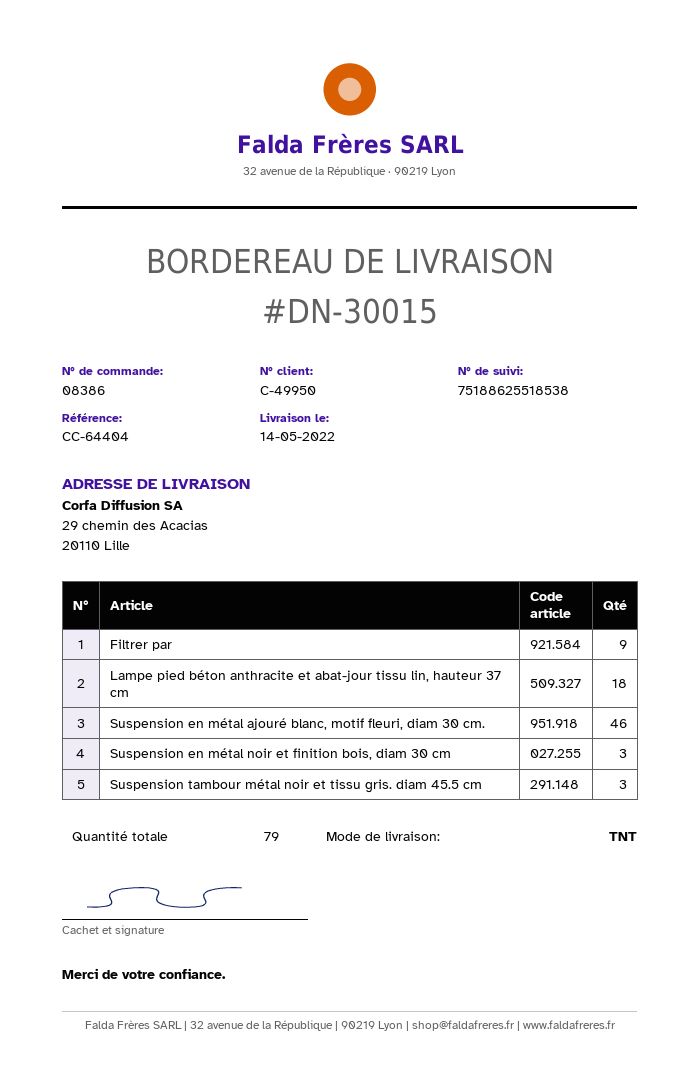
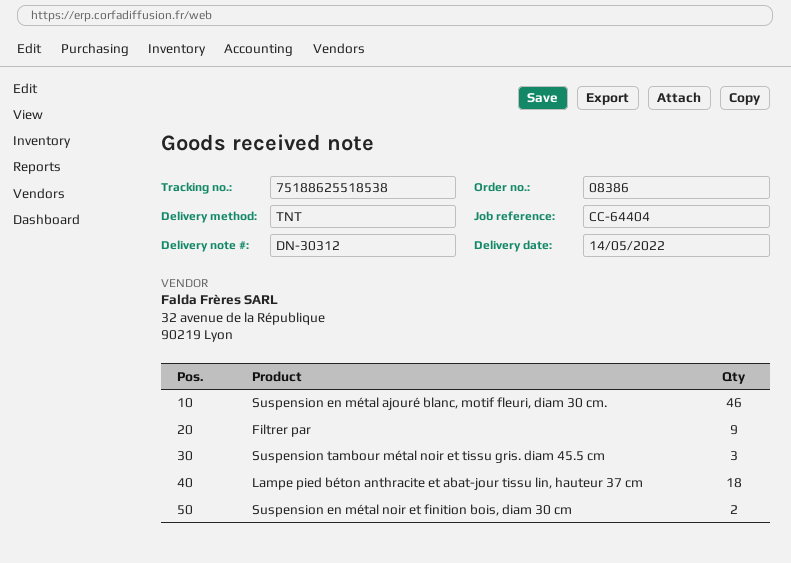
delivery note number: DN-30015 -> DN-30312
Suspension en métal noir et finition bois, diam 30 cm: 3 -> 2

